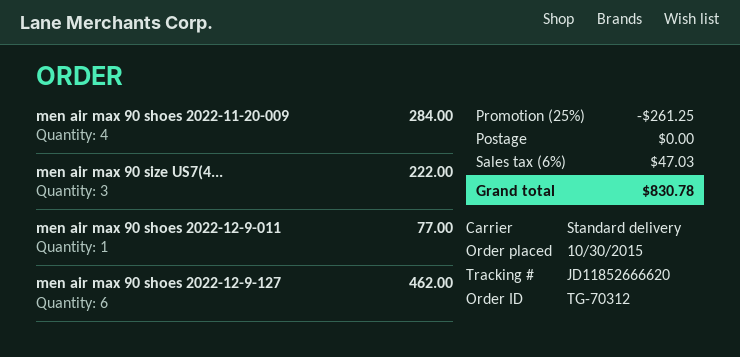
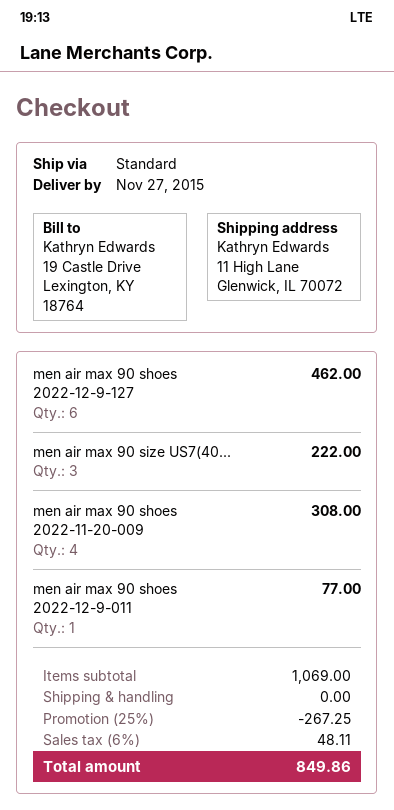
men air max 90 shoes 2022-11-20-009: 4 for 284.00 -> 4 for 308.00
discount: 25% = 261.25 -> 25% = 267.25
tax: 6% = 47.03 -> 6% = 48.11
total: 830.78 -> 849.86

